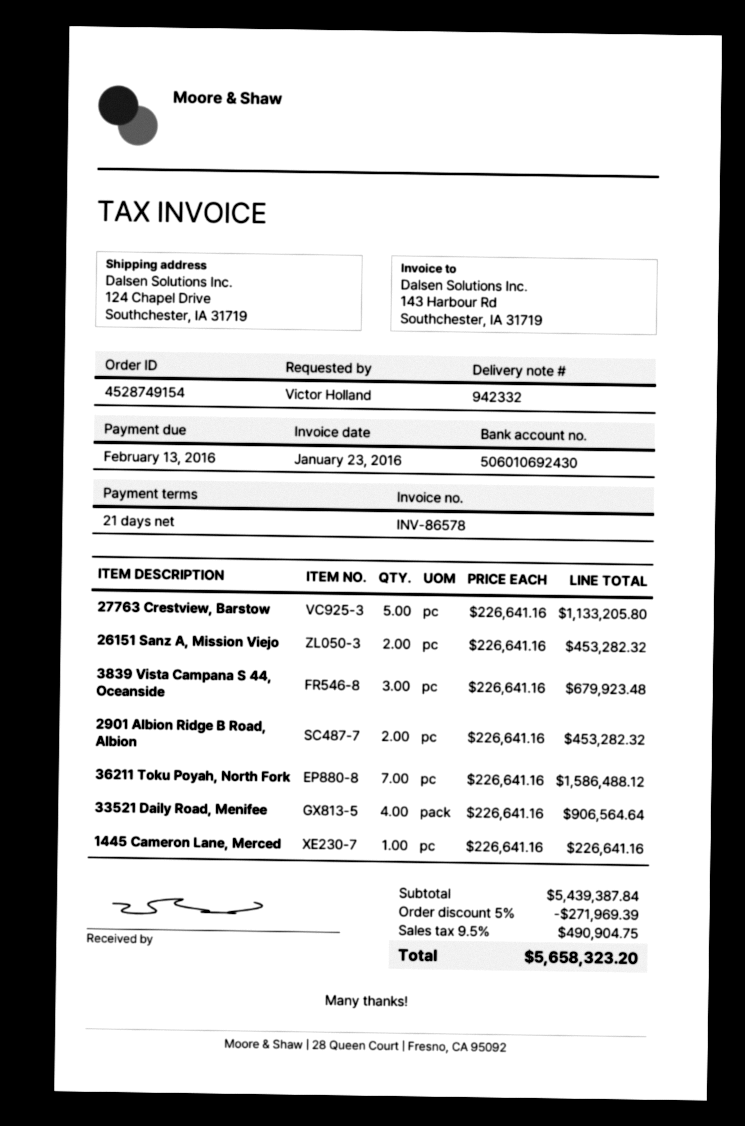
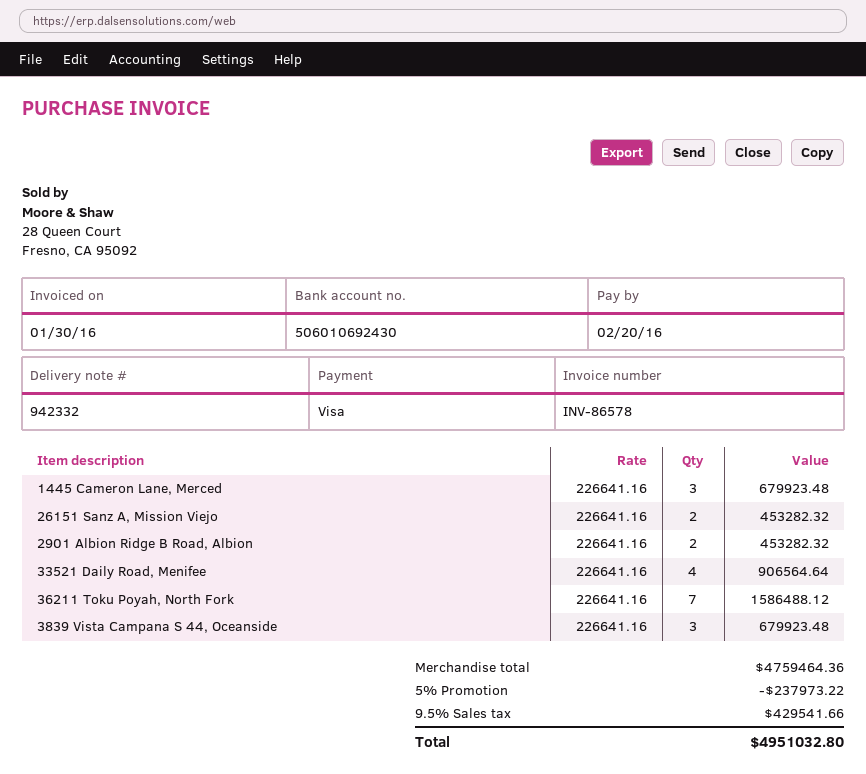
invoice date: 2016-01-23 -> 2016-01-30
due date: 2016-02-13 -> 2016-02-20
27763 Crestview, Barstow: 5 x 226641.16 = 1133205.80 -> none
1445 Cameron Lane, Merced: 1 x 226641.16 = 226641.16 -> 3 x 226641.16 = 679923.48
subtotal: 5439387.84 -> 4759464.36
discount: 5% = 271969.39 -> 5% = 237973.22
tax: 9.5% = 490904.75 -> 9.5% = 429541.66
total: 5658323.20 -> 4951032.80

